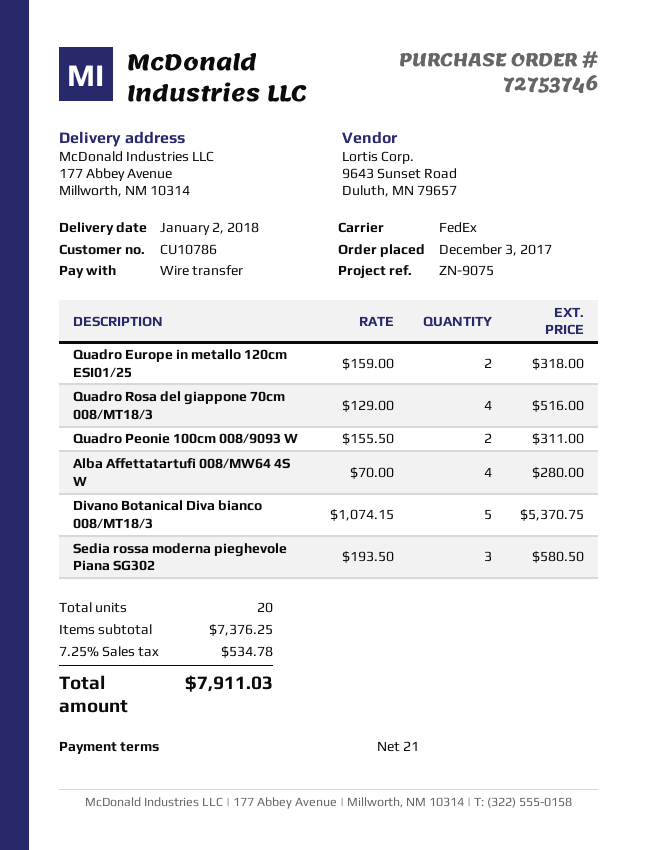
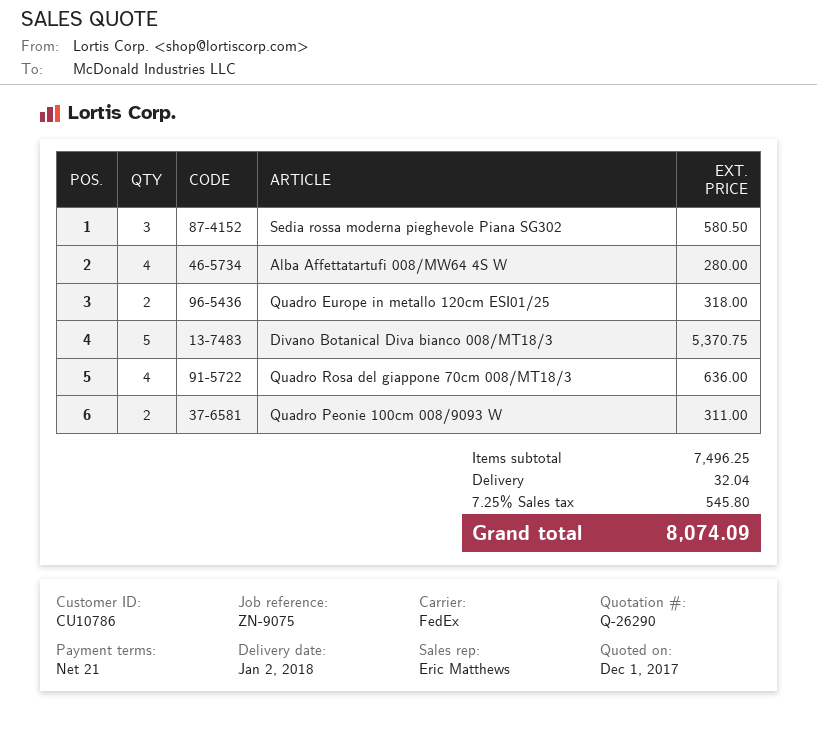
Quadro Rosa del giappone 70cm 008/MT18/3: 4 for 516.00 -> 4 for 636.00
subtotal: 7376.25 -> 7496.25
shipping: none -> 32.04
tax: 7.25% = 534.78 -> 7.25% = 545.80
total: 7911.03 -> 8074.09

